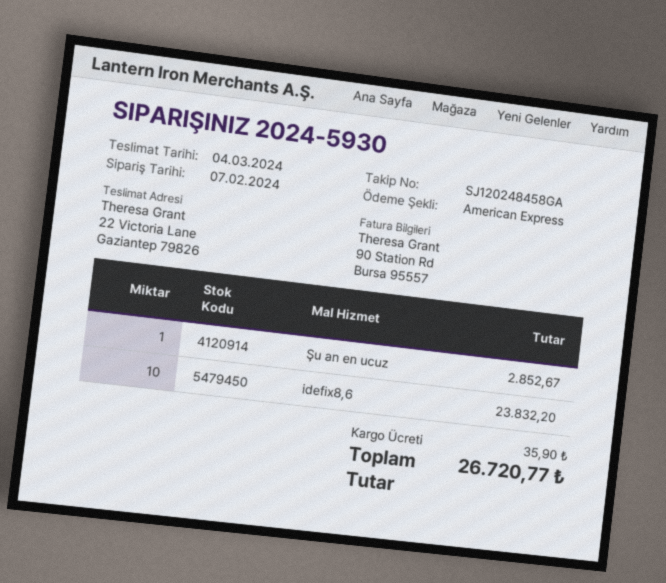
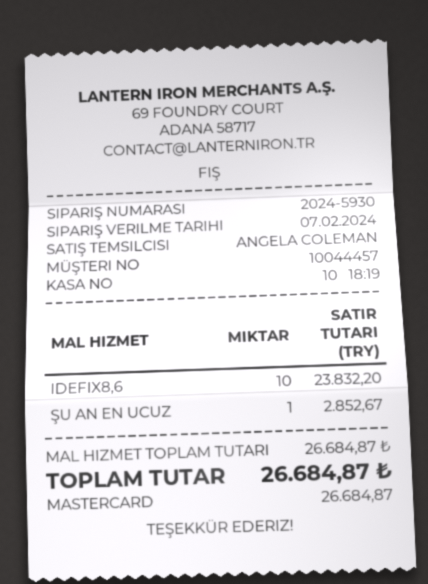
payment method: American Express -> Mastercard
shipping: 35.90 -> none
total: 26720.77 -> 26684.87

